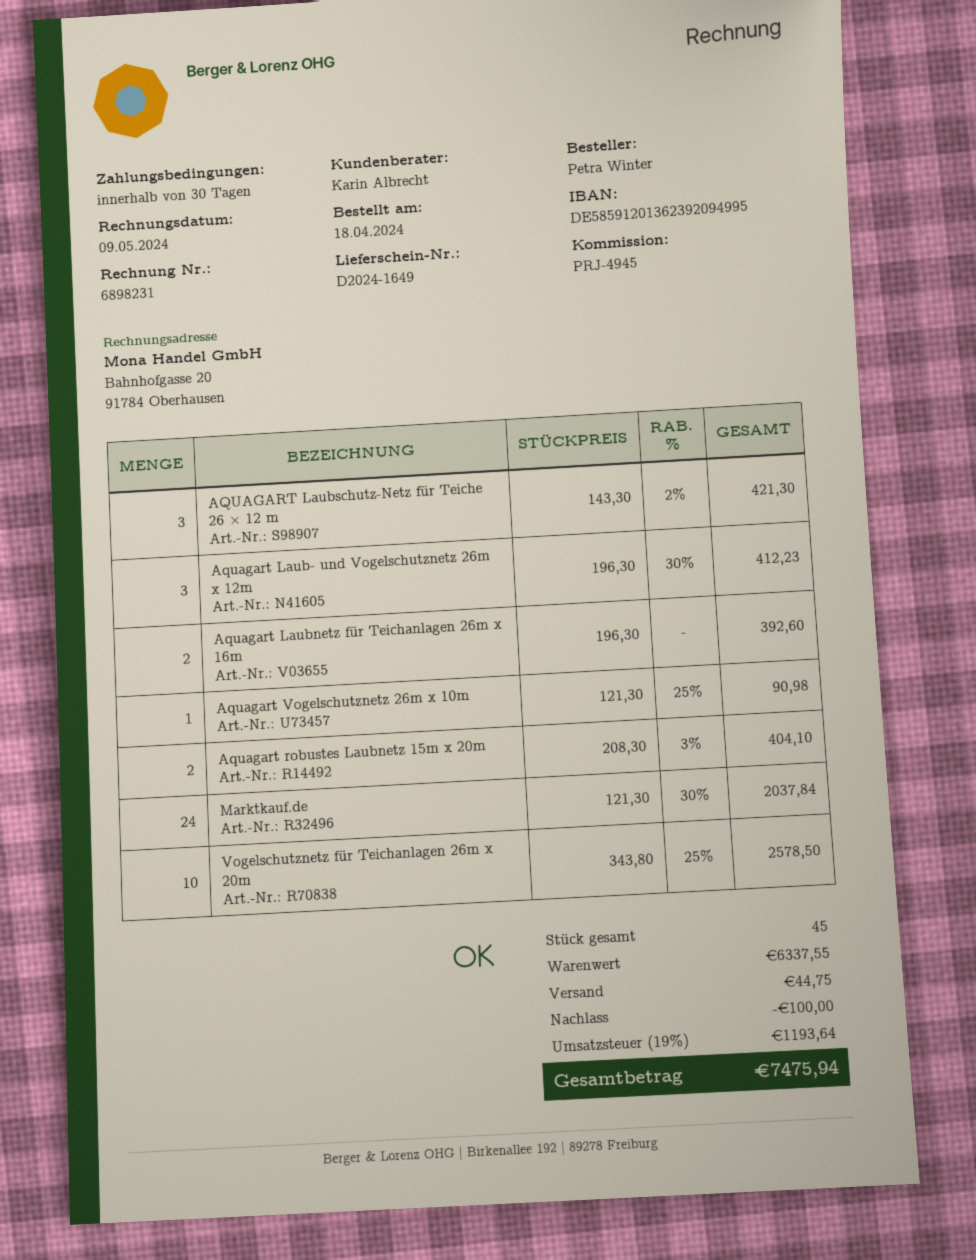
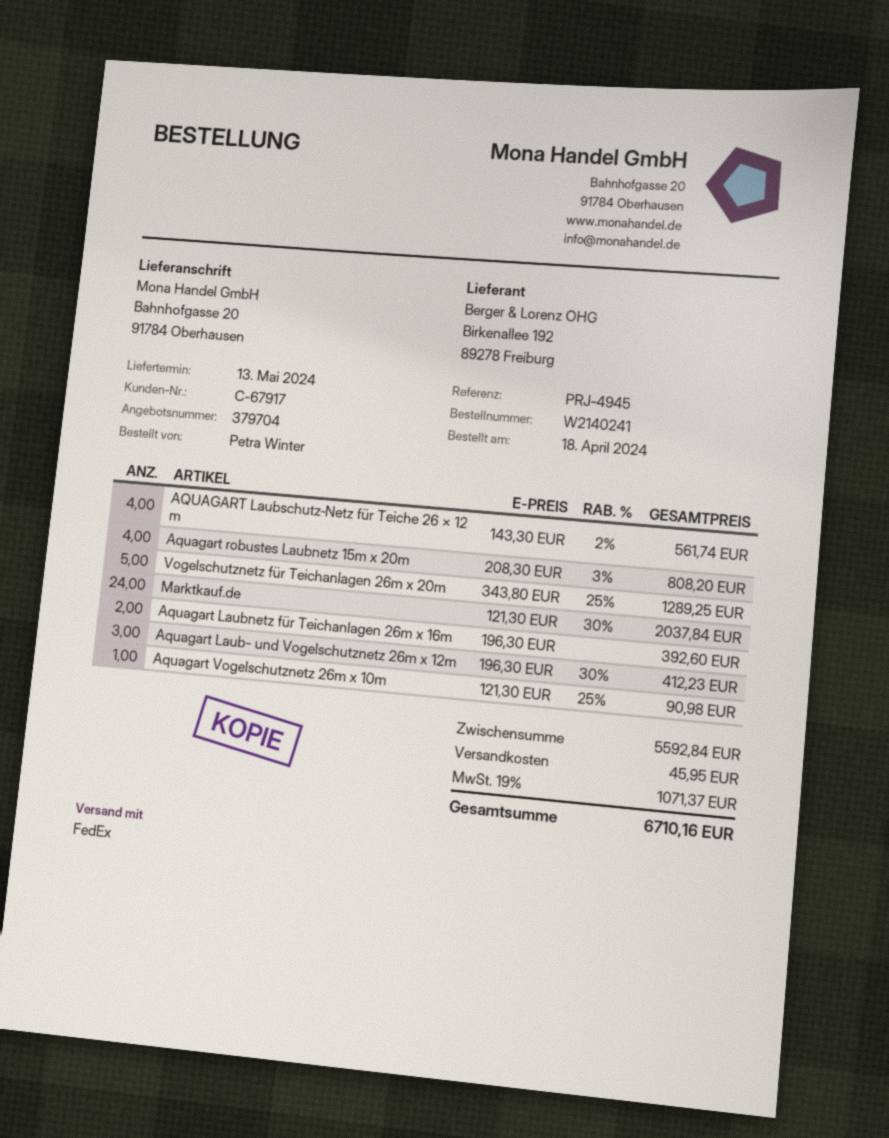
AQUAGART Laubschutz‑Netz für Teiche 26 × 12 m: 3 x 143.30 - 2% = 421.30 -> 4 x 143.30 - 2% = 561.74
Aquagart robustes Laubnetz 15m x 20m: 2 x 208.30 - 3% = 404.10 -> 4 x 208.30 - 3% = 808.20
Vogelschutznetz für Teichanlagen 26m x 20m: 10 x 343.80 - 25% = 2578.50 -> 5 x 343.80 - 25% = 1289.25
subtotal: 6337.55 -> 5592.84
discount: 100.00 -> none
shipping: 44.75 -> 45.95
tax: 19% = 1193.64 -> 19% = 1071.37
total: 7475.94 -> 6710.16

